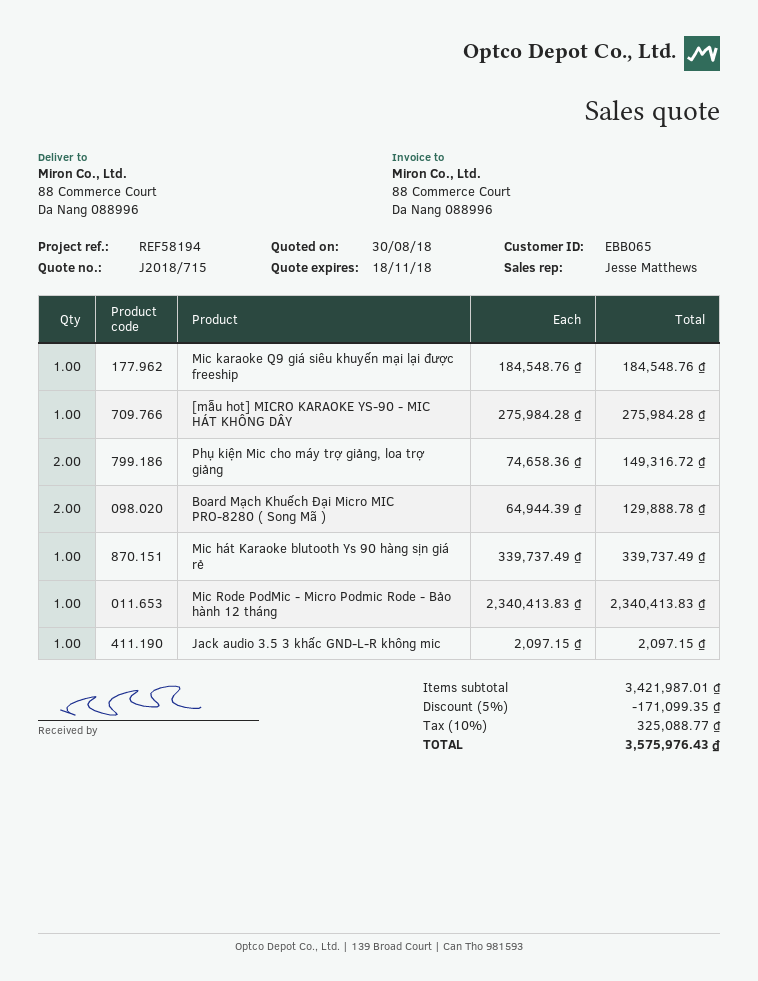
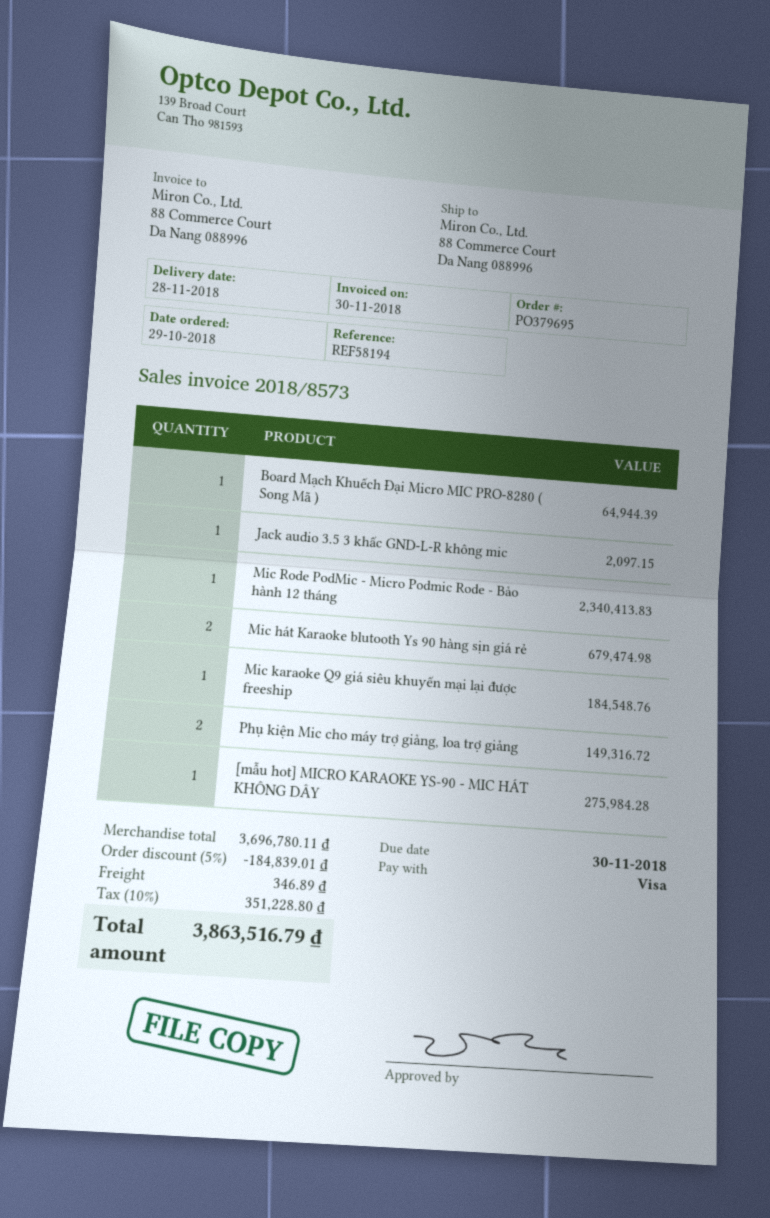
Board Mạch Khuếch Đại Micro MIC PRO-8280 ( Song Mã ): 2 for 129888.78 -> 1 for 64944.39
Mic hát Karaoke blutooth Ys 90 hàng sịn giá rẻ: 1 for 339737.49 -> 2 for 679474.98
subtotal: 3421987.01 -> 3696780.11
discount: 5% = 171099.35 -> 5% = 184839.01
shipping: none -> 346.89
tax: 10% = 325088.77 -> 10% = 351228.80
total: 3575976.43 -> 3863516.79

